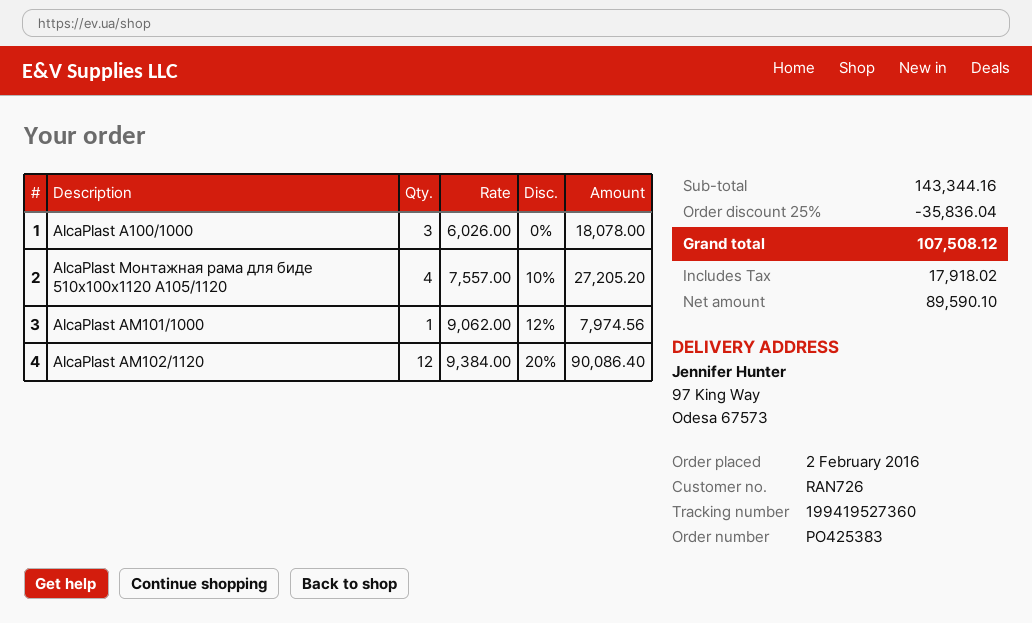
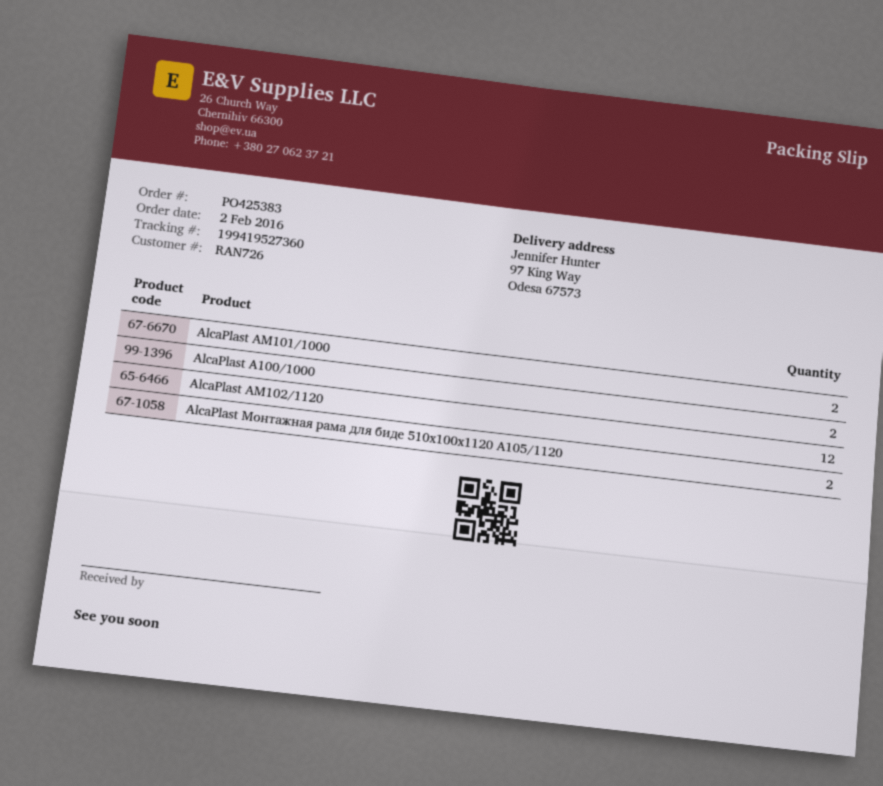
AlcaPlast A100/1000: 3 -> 2
AlcaPlast Монтажная рама для биде 510x100x1120 A105/1120: 4 -> 2
AlcaPlast AM101/1000: 1 -> 2

